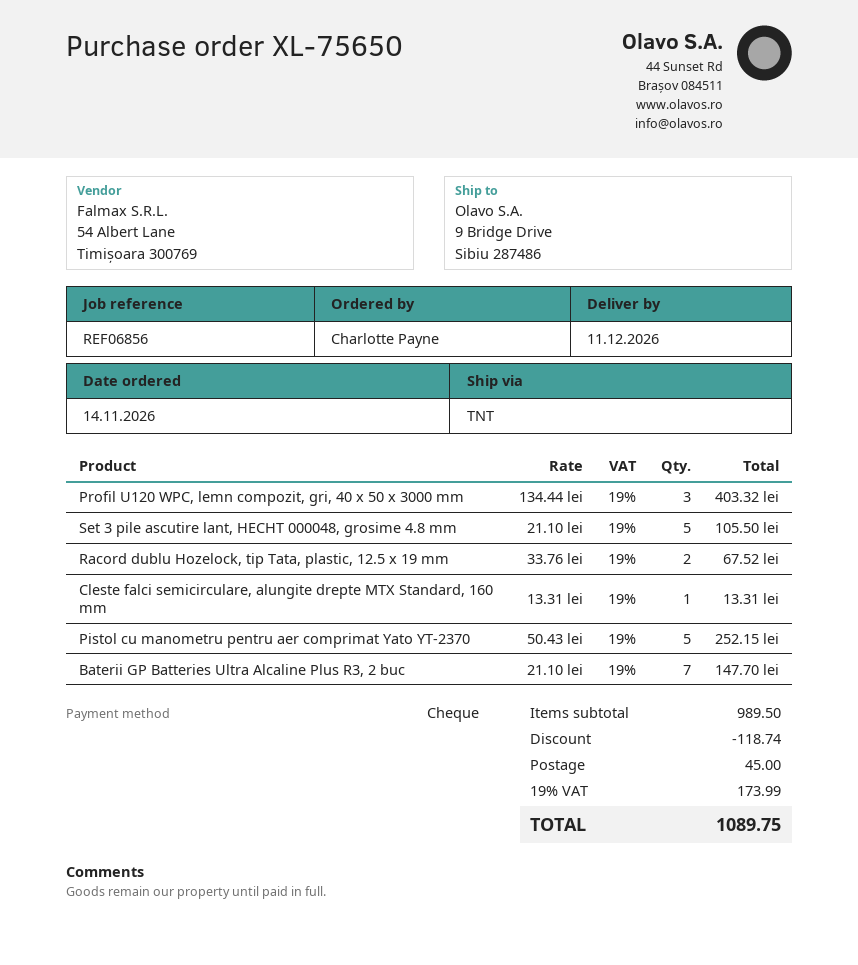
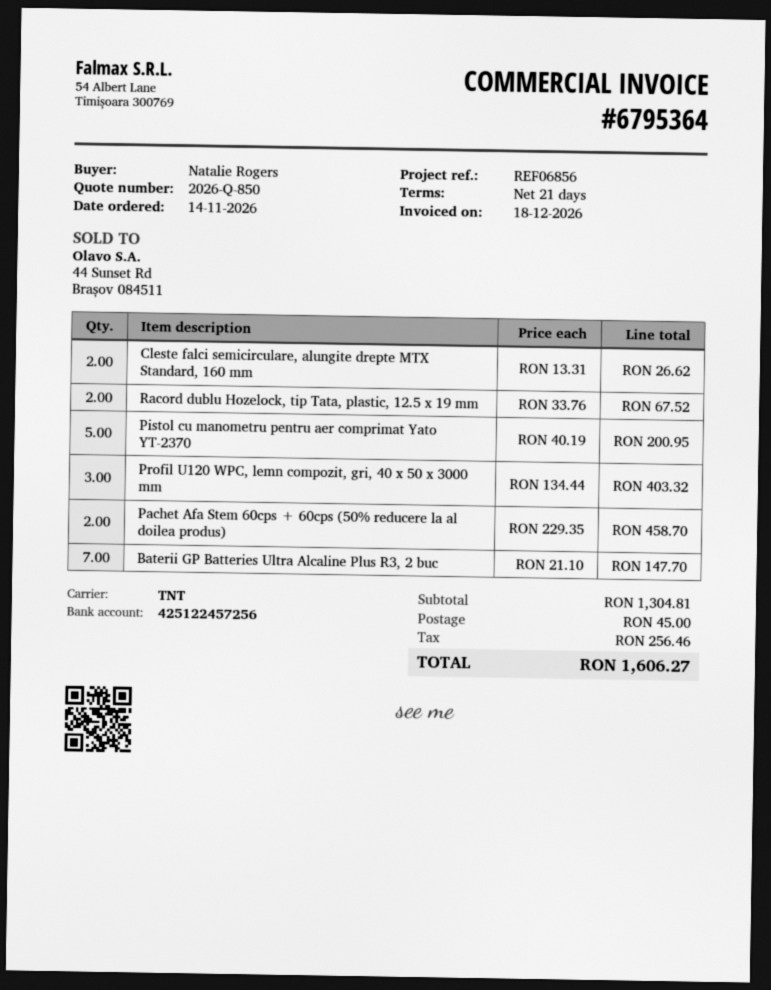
ordered by: Charlotte Payne -> Natalie Rogers
Set 3 pile ascutire lant, HECHT 000048, grosime 4.8 mm: 5 x 21.10 = 105.50 -> none
Cleste falci semicirculare, alungite drepte MTX Standard, 160 mm: 1 x 13.31 = 13.31 -> 2 x 13.31 = 26.62
Pistol cu manometru pentru aer comprimat Yato YT-2370: 5 x 50.43 = 252.15 -> 5 x 40.19 = 200.95
Pachet Afa Stem 60cps + 60cps (50% reducere la al doilea produs): none -> 2 x 229.35 = 458.70
subtotal: 989.50 -> 1304.81
discount: 118.74 -> none
tax: 173.99 -> 256.46
total: 1089.75 -> 1606.27

